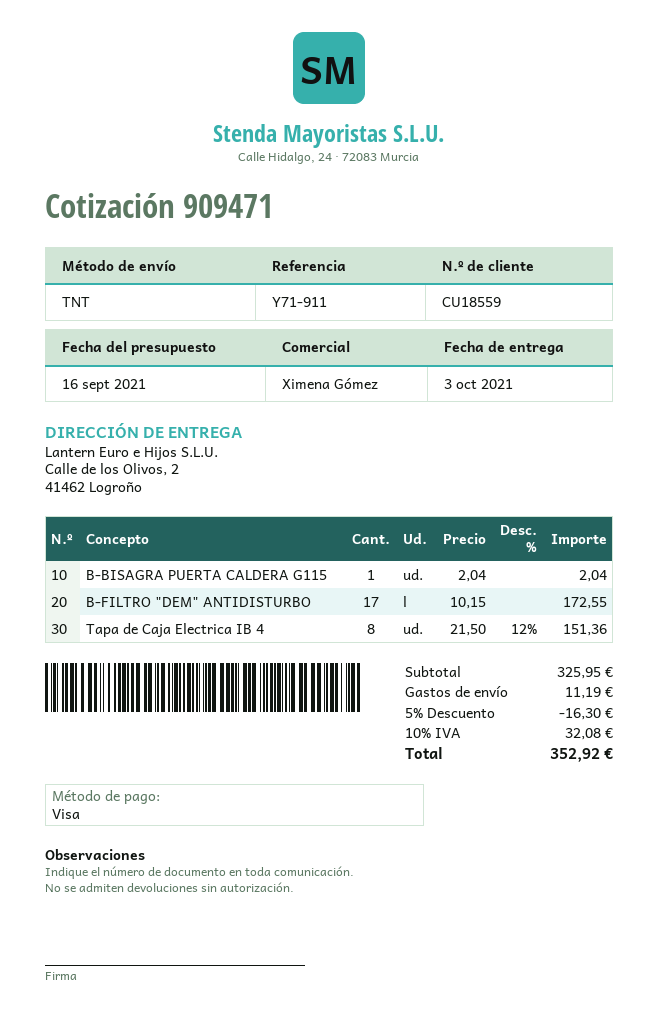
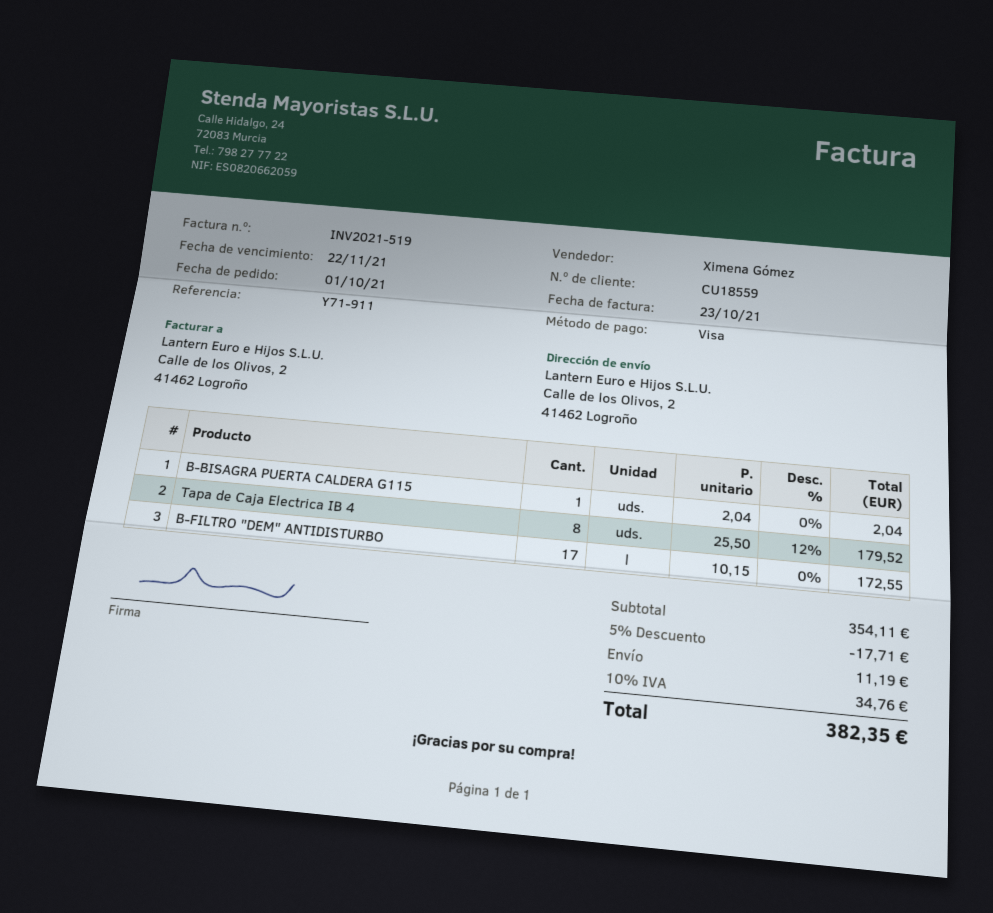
Tapa de Caja Electrica IB 4: 8 x 21.50 - 12% = 151.36 -> 8 x 25.50 - 12% = 179.52
subtotal: 325.95 -> 354.11
discount: 5% = 16.30 -> 5% = 17.71
tax: 10% = 32.08 -> 10% = 34.76
total: 352.92 -> 382.35

